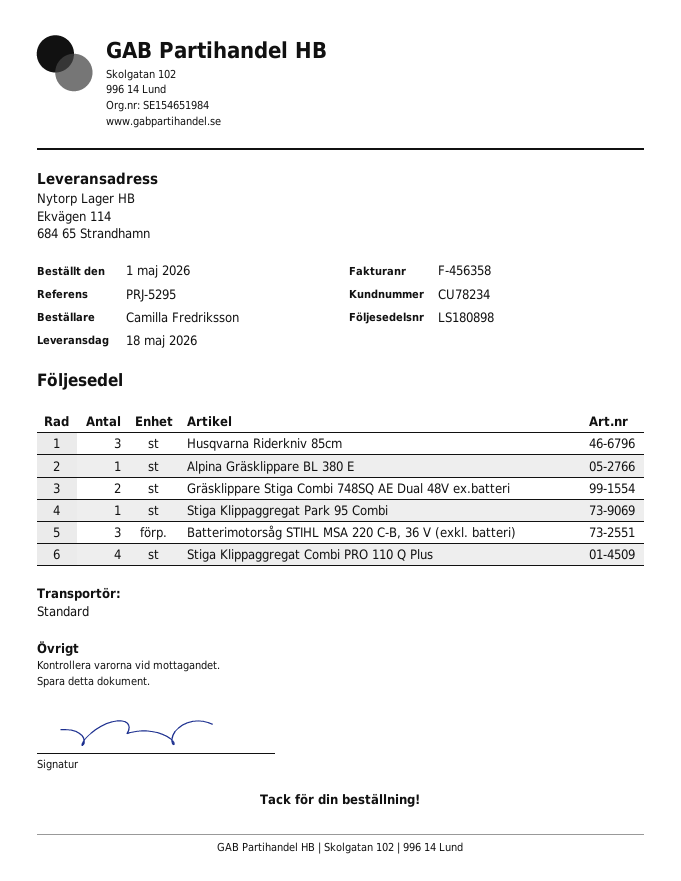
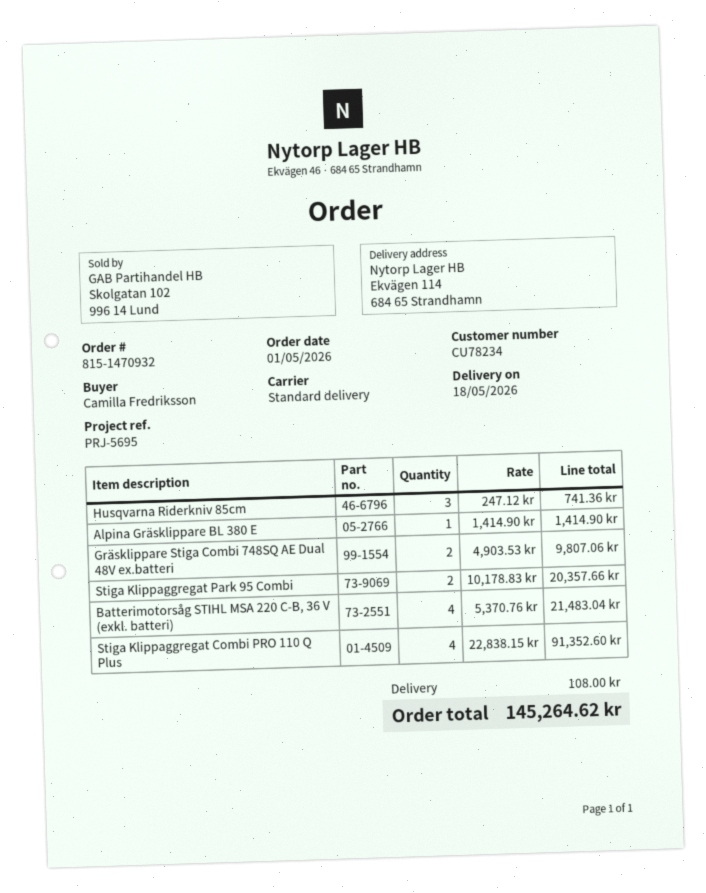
reference: PRJ-5295 -> PRJ-5695
Stiga Klippaggregat Park 95 Combi: 1 -> 2
Batterimotorsåg STIHL MSA 220 C-B, 36 V (exkl. batteri): 3 -> 4

